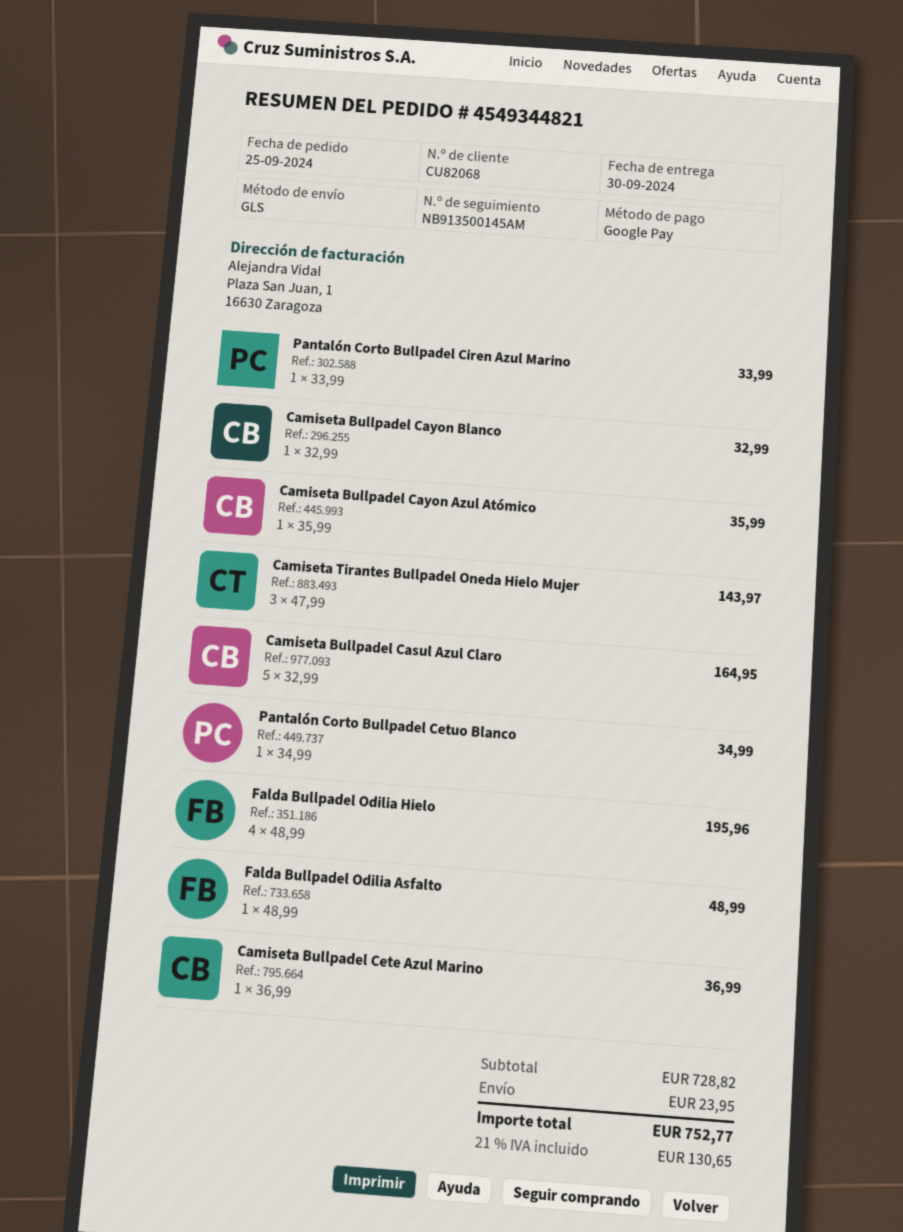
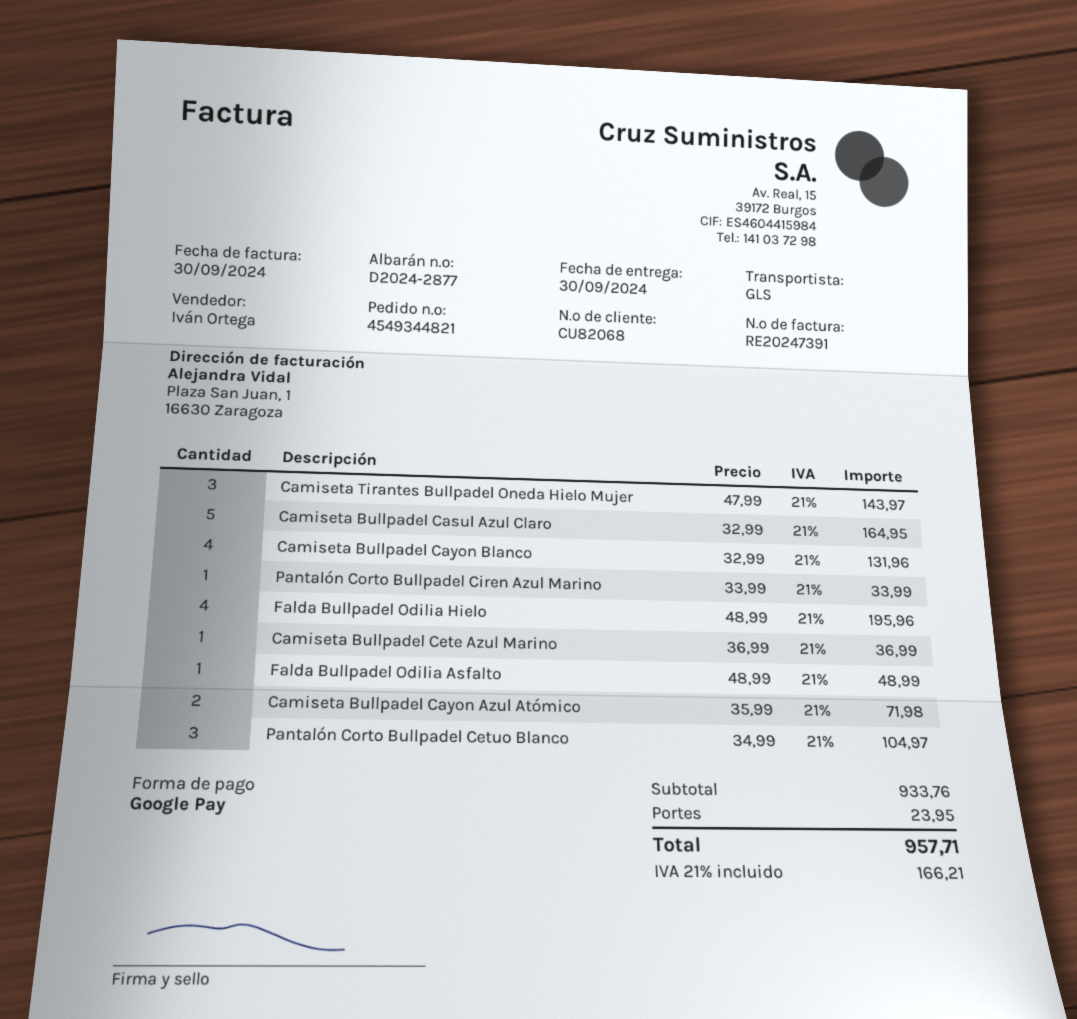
Camiseta Bullpadel Cayon Blanco: 1 x 32.99 = 32.99 -> 4 x 32.99 = 131.96
Camiseta Bullpadel Cayon Azul Atómico: 1 x 35.99 = 35.99 -> 2 x 35.99 = 71.98
Pantalón Corto Bullpadel Cetuo Blanco: 1 x 34.99 = 34.99 -> 3 x 34.99 = 104.97
subtotal: 728.82 -> 933.76
tax: 21% = 130.65 -> 21% = 166.21
total: 752.77 -> 957.71

